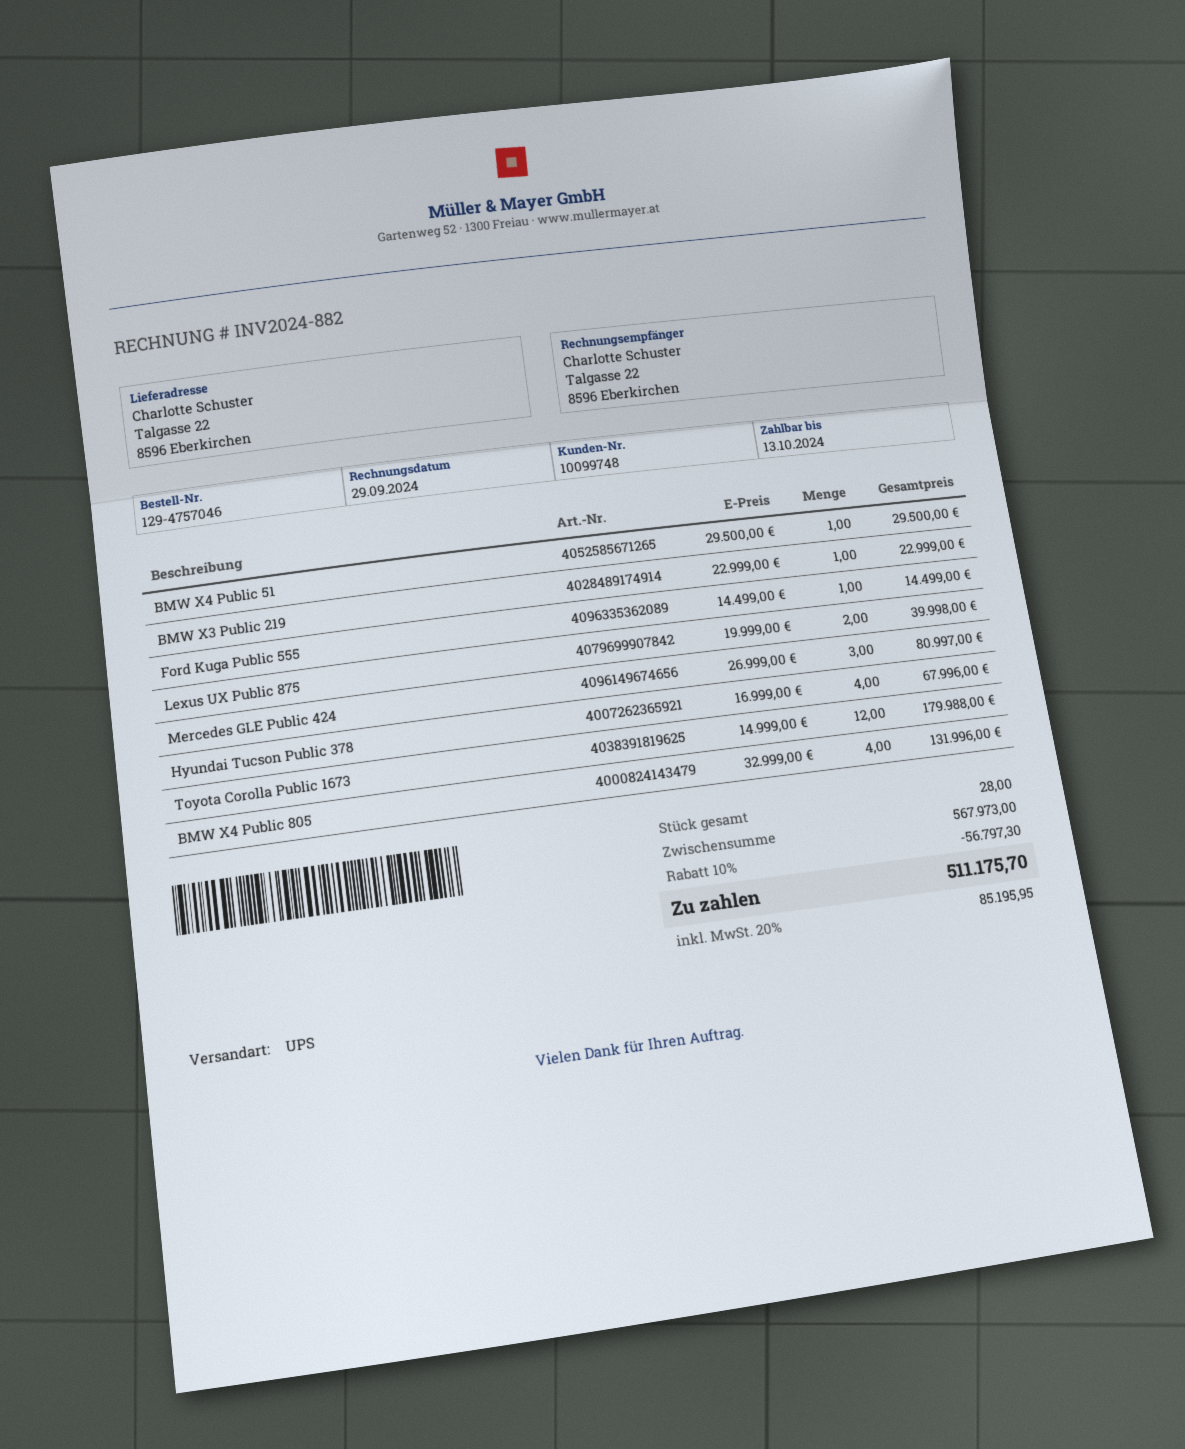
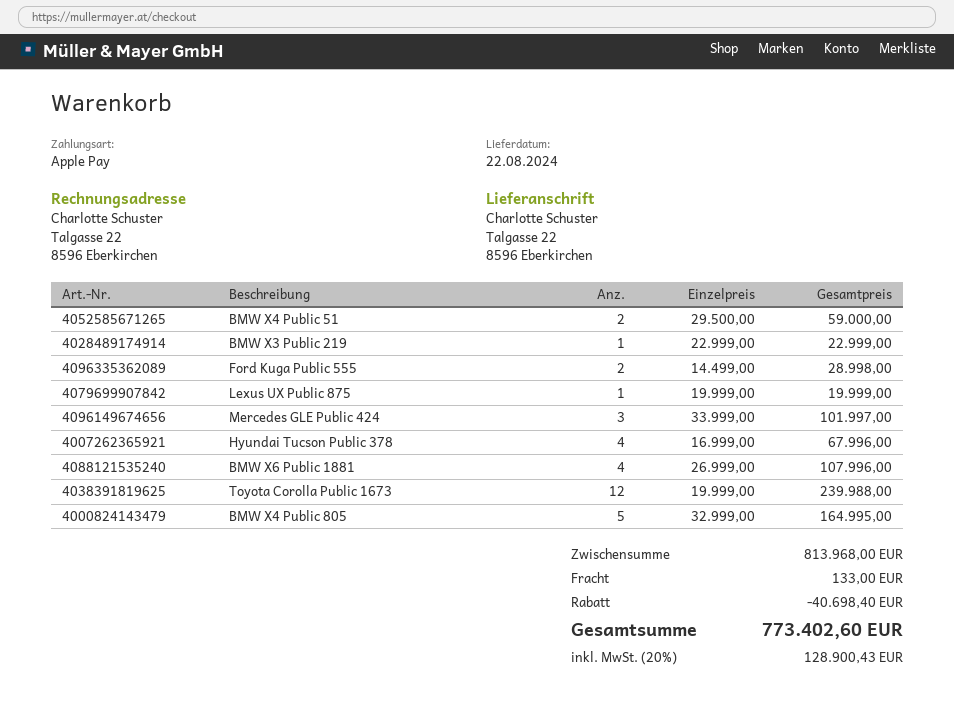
BMW X4 Public 51: 1 x 29500.00 = 29500.00 -> 2 x 29500.00 = 59000.00
Ford Kuga Public 555: 1 x 14499.00 = 14499.00 -> 2 x 14499.00 = 28998.00
Lexus UX Public 875: 2 x 19999.00 = 39998.00 -> 1 x 19999.00 = 19999.00
Mercedes GLE Public 424: 3 x 26999.00 = 80997.00 -> 3 x 33999.00 = 101997.00
Toyota Corolla Public 1673: 12 x 14999.00 = 179988.00 -> 12 x 19999.00 = 239988.00
BMW X4 Public 805: 4 x 32999.00 = 131996.00 -> 5 x 32999.00 = 164995.00
BMW X6 Public 1881: none -> 4 x 26999.00 = 107996.00
subtotal: 567973.00 -> 813968.00
discount: 56797.30 -> 40698.40
shipping: none -> 133.00
tax: 20% = 85195.95 -> 20% = 128900.43
total: 511175.70 -> 773402.60

